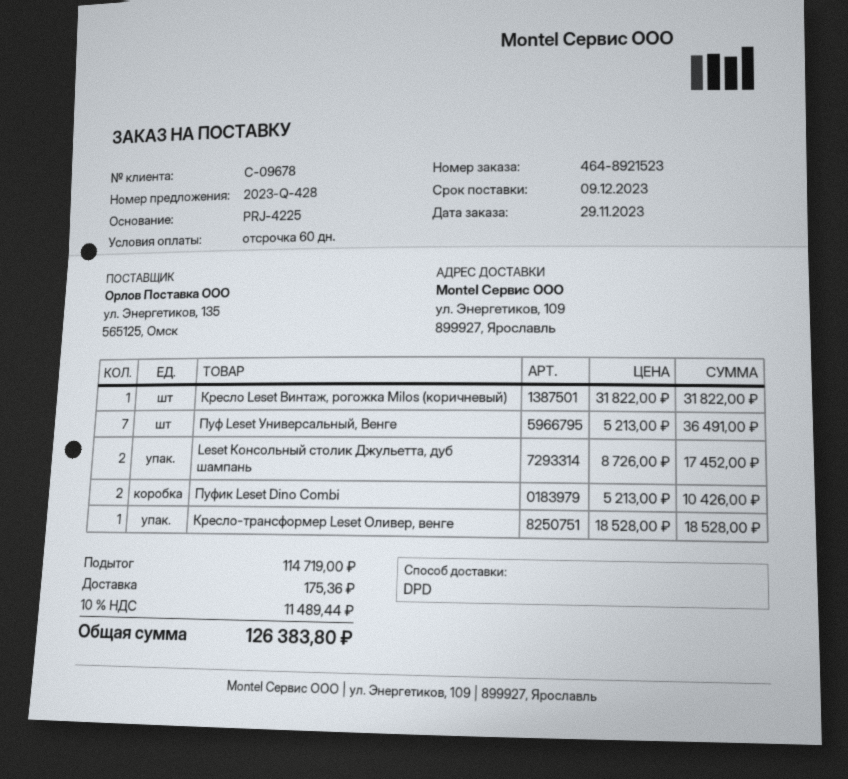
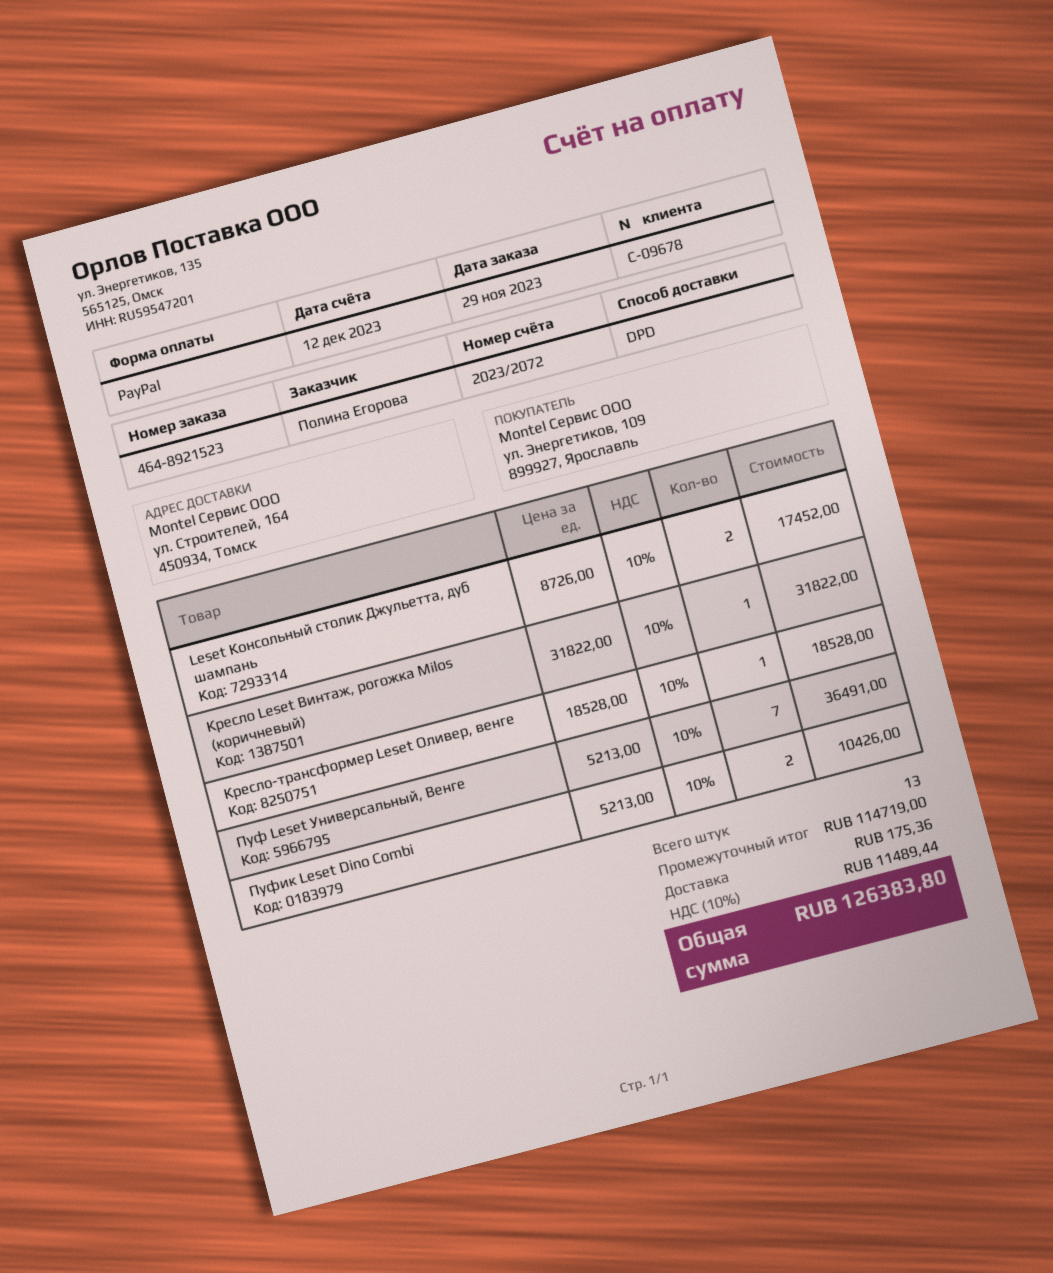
ship to: ул. Энергетиков, 109, 899927, Ярославль -> ул. Строителей, 164, 450934, Томск

